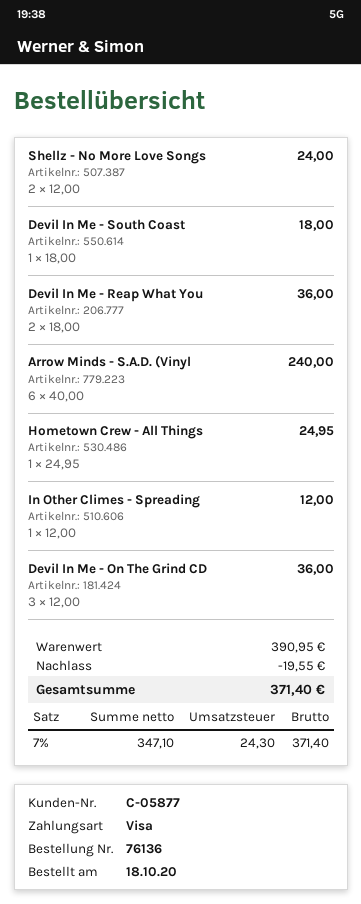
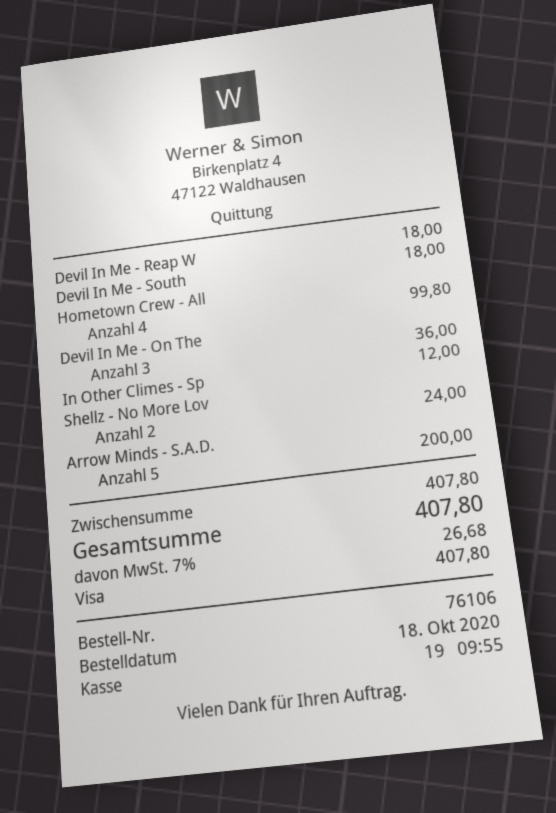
order number: 76136 -> 76106
Devil In Me - Reap What You: 2 for 36.00 -> 1 for 18.00
Arrow Minds - S.A.D. (Vinyl: 6 for 240.00 -> 5 for 200.00
Hometown Crew - All Things: 1 for 24.95 -> 4 for 99.80
subtotal: 390.95 -> 407.80
discount: 19.55 -> none
tax: 7% = 24.30 -> 7% = 26.68
total: 371.40 -> 407.80

